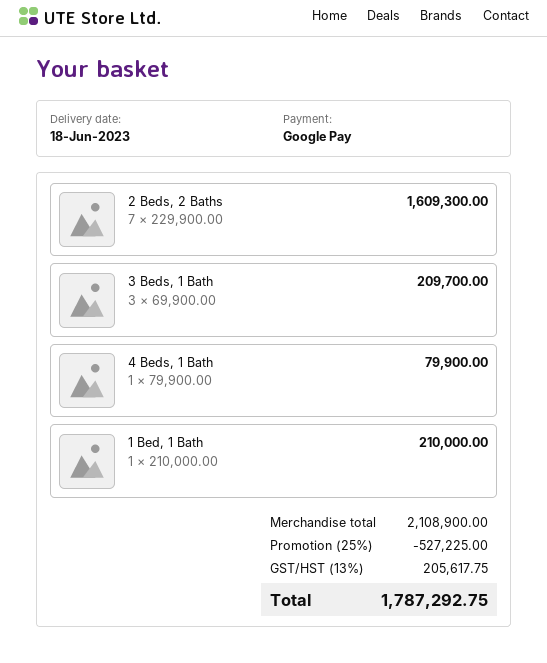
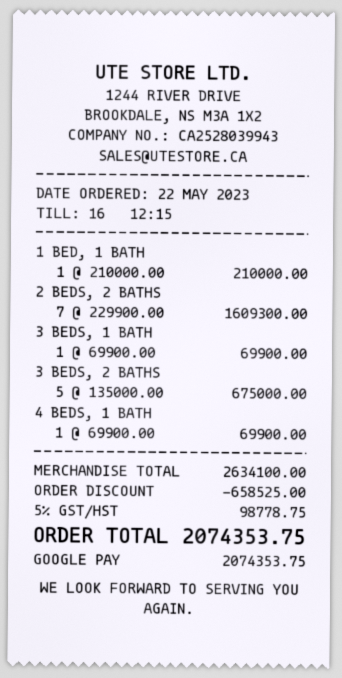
3 Beds, 1 Bath: 3 x 69900.00 = 209700.00 -> 1 x 69900.00 = 69900.00
4 Beds, 1 Bath: 1 x 79900.00 = 79900.00 -> 1 x 69900.00 = 69900.00
3 BEDS, 2 BATHS: none -> 5 x 135000.00 = 675000.00
subtotal: 2108900.00 -> 2634100.00
discount: 527225.00 -> 658525.00
tax: 13% = 205617.75 -> 5% = 98778.75
total: 1787292.75 -> 2074353.75

